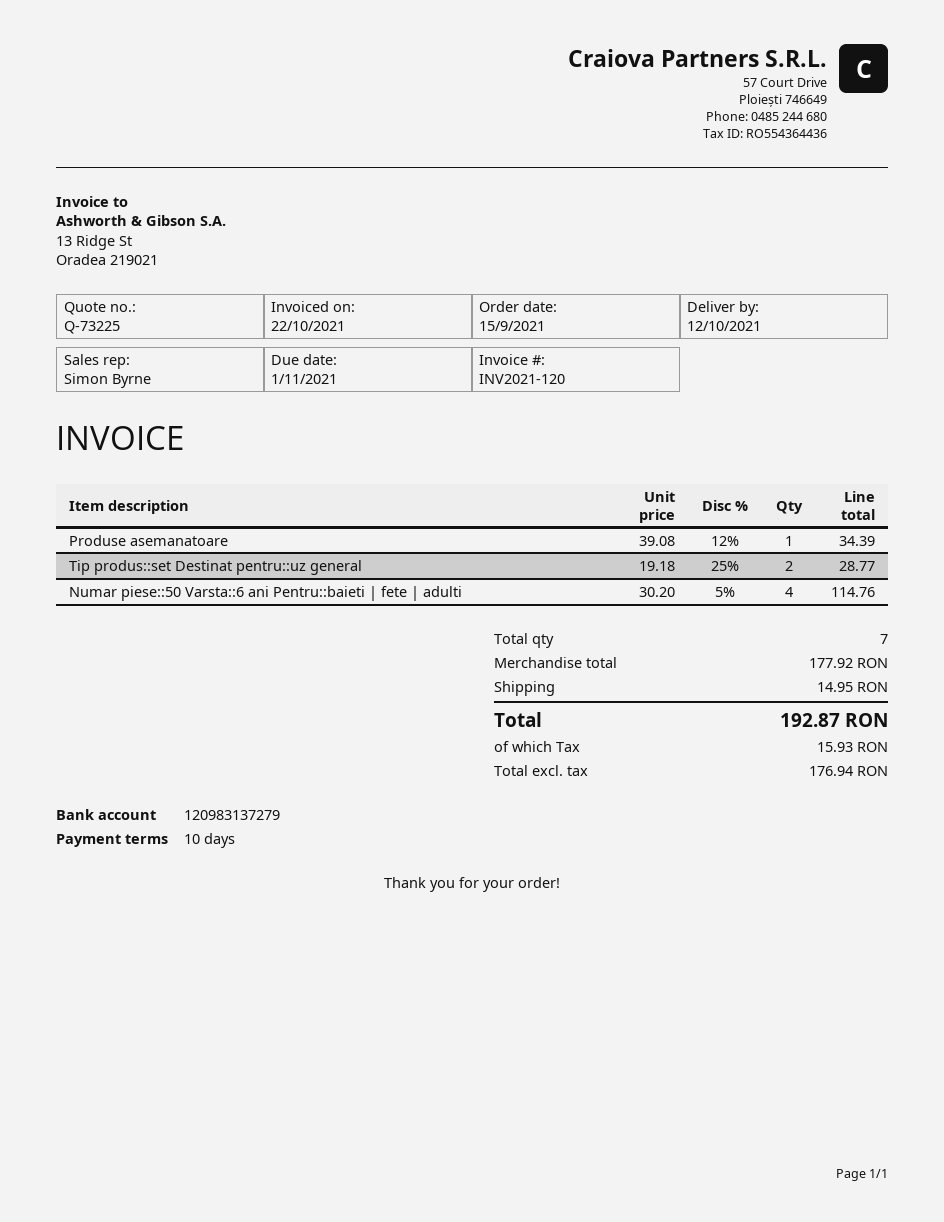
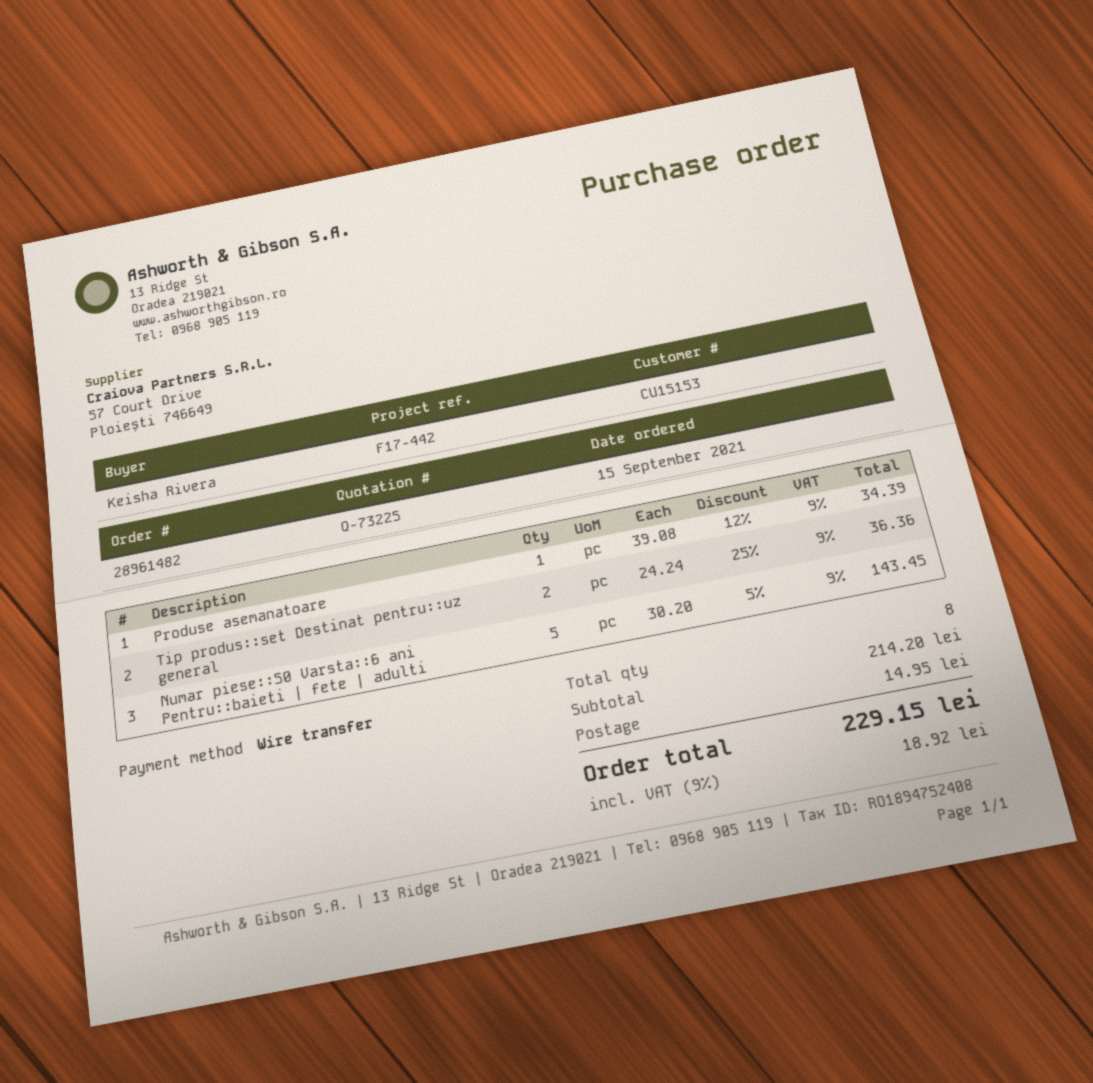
Tip produs::set Destinat pentru::uz general: 2 x 19.18 - 25% = 28.77 -> 2 x 24.24 - 25% = 36.36
Numar piese::50 Varsta::6 ani Pentru::baieti | fete | adulti: 4 x 30.20 - 5% = 114.76 -> 5 x 30.20 - 5% = 143.45
total quantity: 7 -> 8
subtotal: 177.92 -> 214.20
tax: 15.93 -> 18.92
total: 192.87 -> 229.15

